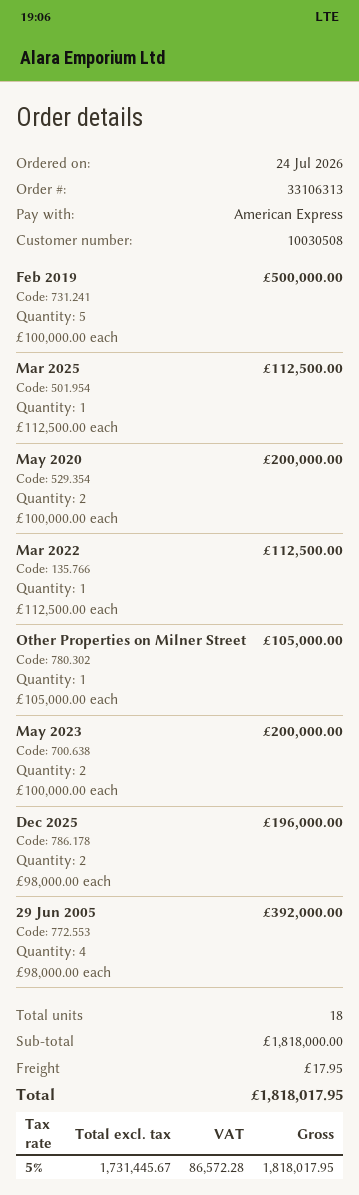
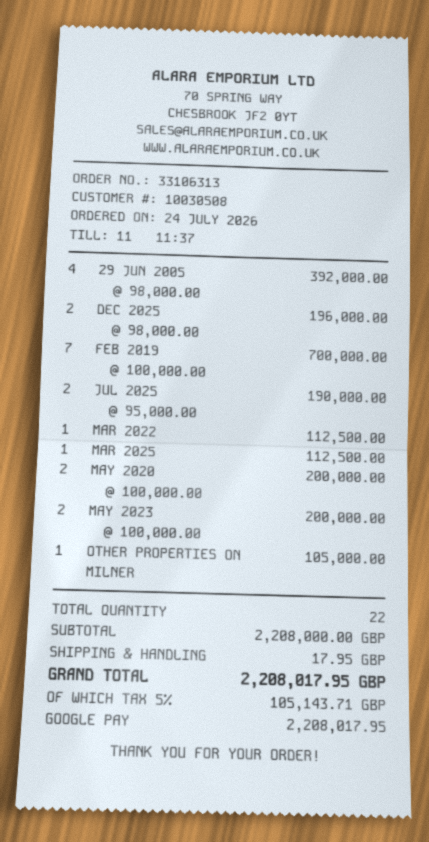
payment method: American Express -> Google Pay
Feb 2019: 5 x 100000.00 = 500000.00 -> 7 x 100000.00 = 700000.00
JUL 2025: none -> 2 x 95000.00 = 190000.00
total quantity: 18 -> 22
subtotal: 1818000.00 -> 2208000.00
tax: 5% = 86572.28 -> 5% = 105143.71
total: 1818017.95 -> 2208017.95

